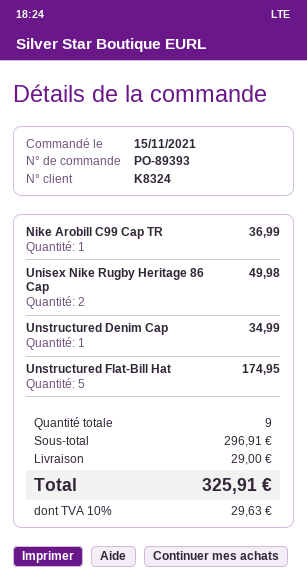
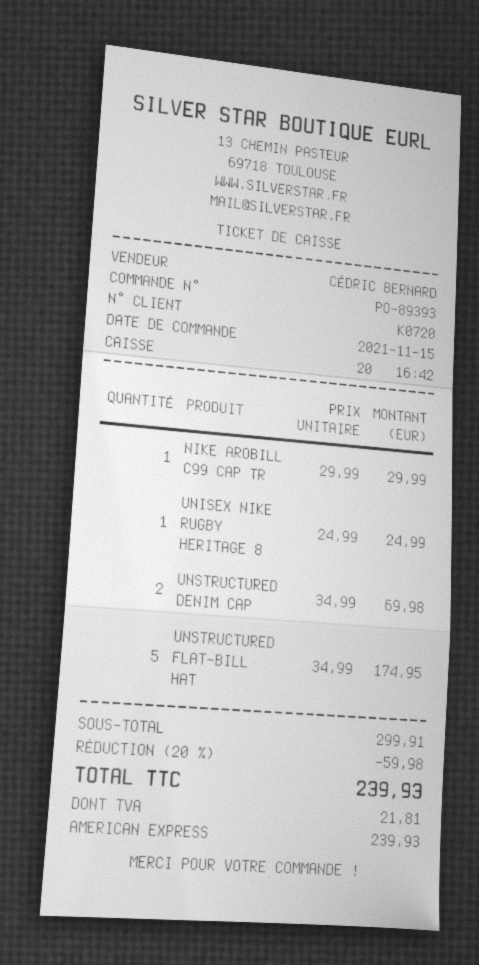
customer number: K8324 -> K0720
Nike Arobill C99 Cap TR: 1 for 36.99 -> 1 for 29.99
Unisex Nike Rugby Heritage 86 Cap: 2 for 49.98 -> 1 for 24.99
Unstructured Denim Cap: 1 for 34.99 -> 2 for 69.98
subtotal: 296.91 -> 299.91
discount: none -> 20% = 59.98
shipping: 29.00 -> none
tax: 29.63 -> 21.81
total: 325.91 -> 239.93

